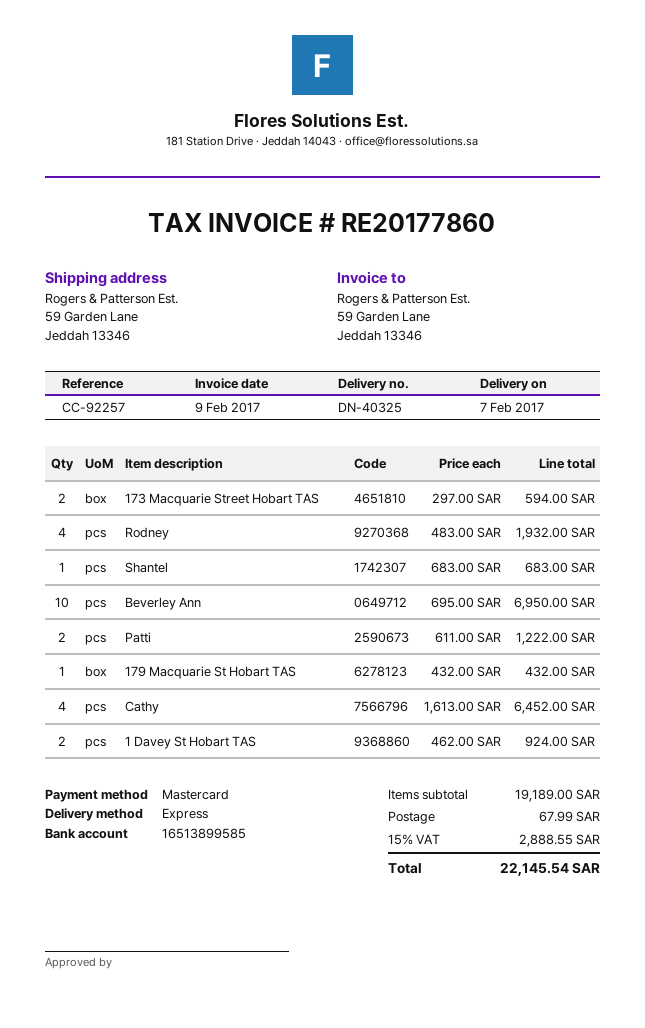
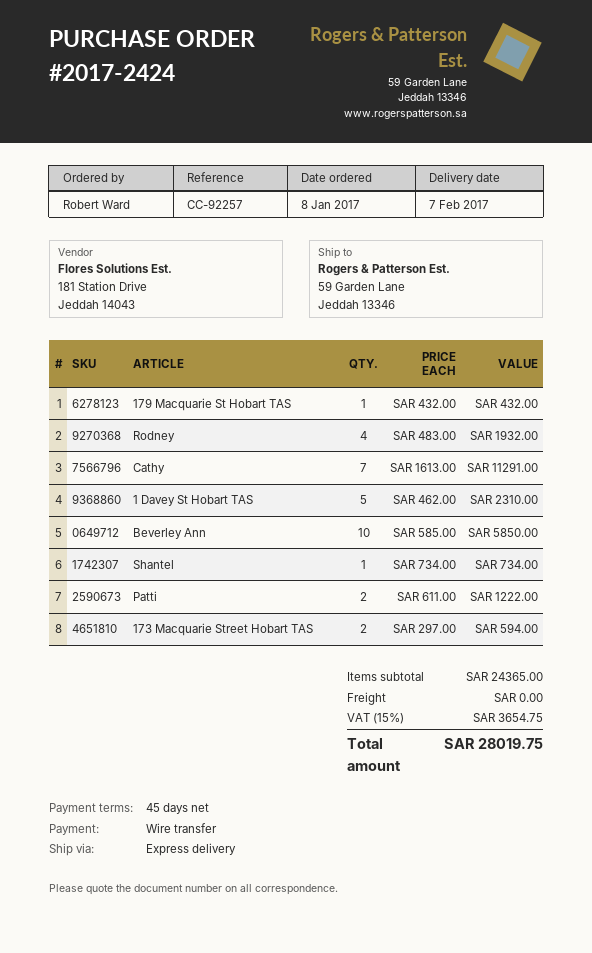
payment method: Mastercard -> bank transfer
Shantel: 1 x 683.00 = 683.00 -> 1 x 734.00 = 734.00
Beverley Ann: 10 x 695.00 = 6950.00 -> 10 x 585.00 = 5850.00
Cathy: 4 x 1613.00 = 6452.00 -> 7 x 1613.00 = 11291.00
1 Davey St Hobart TAS: 2 x 462.00 = 924.00 -> 5 x 462.00 = 2310.00
subtotal: 19189.00 -> 24365.00
shipping: 67.99 -> 0.00
tax: 15% = 2888.55 -> 15% = 3654.75
total: 22145.54 -> 28019.75

